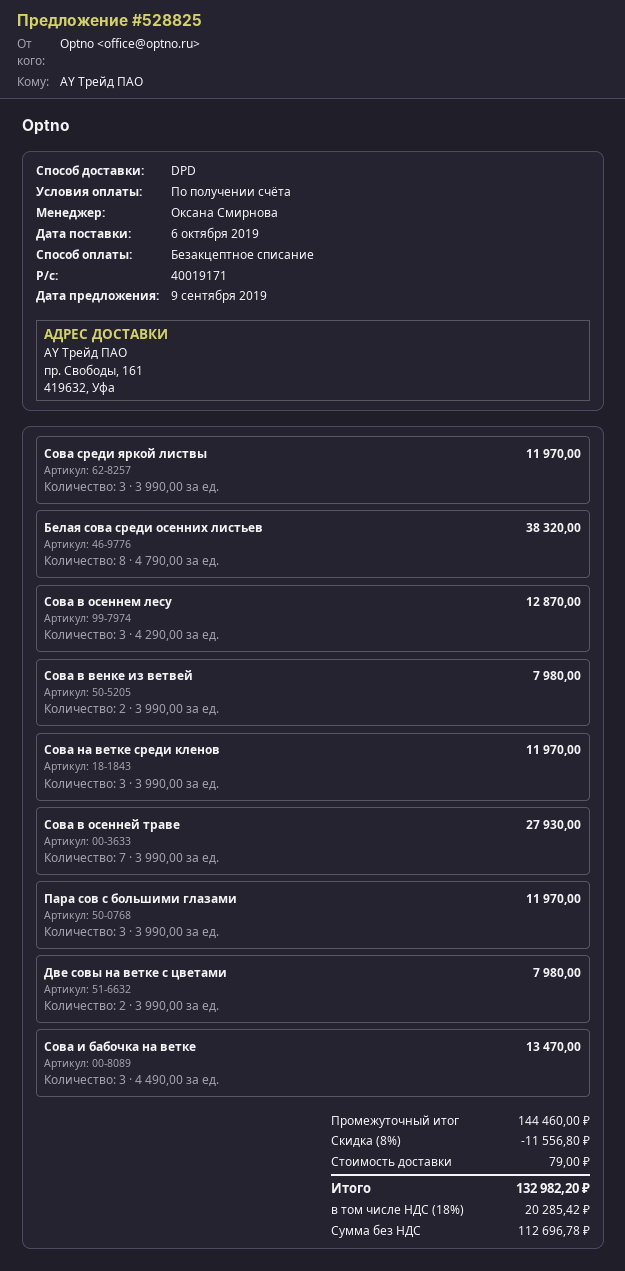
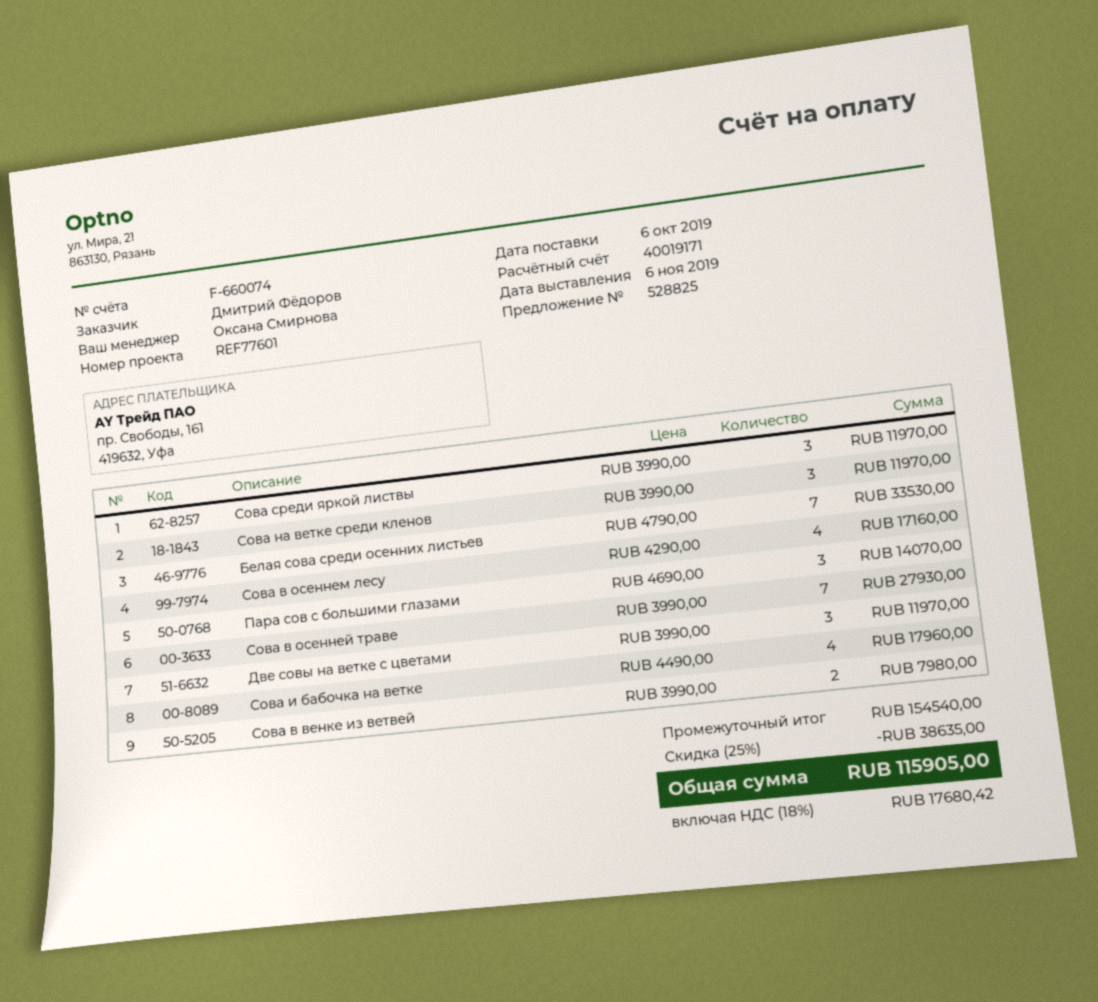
Белая сова среди осенних листьев: 8 x 4790.00 = 38320.00 -> 7 x 4790.00 = 33530.00
Сова в осеннем лесу: 3 x 4290.00 = 12870.00 -> 4 x 4290.00 = 17160.00
Пара сов с большими глазами: 3 x 3990.00 = 11970.00 -> 3 x 4690.00 = 14070.00
Две совы на ветке с цветами: 2 x 3990.00 = 7980.00 -> 3 x 3990.00 = 11970.00
Сова и бабочка на ветке: 3 x 4490.00 = 13470.00 -> 4 x 4490.00 = 17960.00
subtotal: 144460.00 -> 154540.00
discount: 8% = 11556.80 -> 25% = 38635.00
shipping: 79.00 -> none
tax: 18% = 20285.42 -> 18% = 17680.42
total: 132982.20 -> 115905.00

